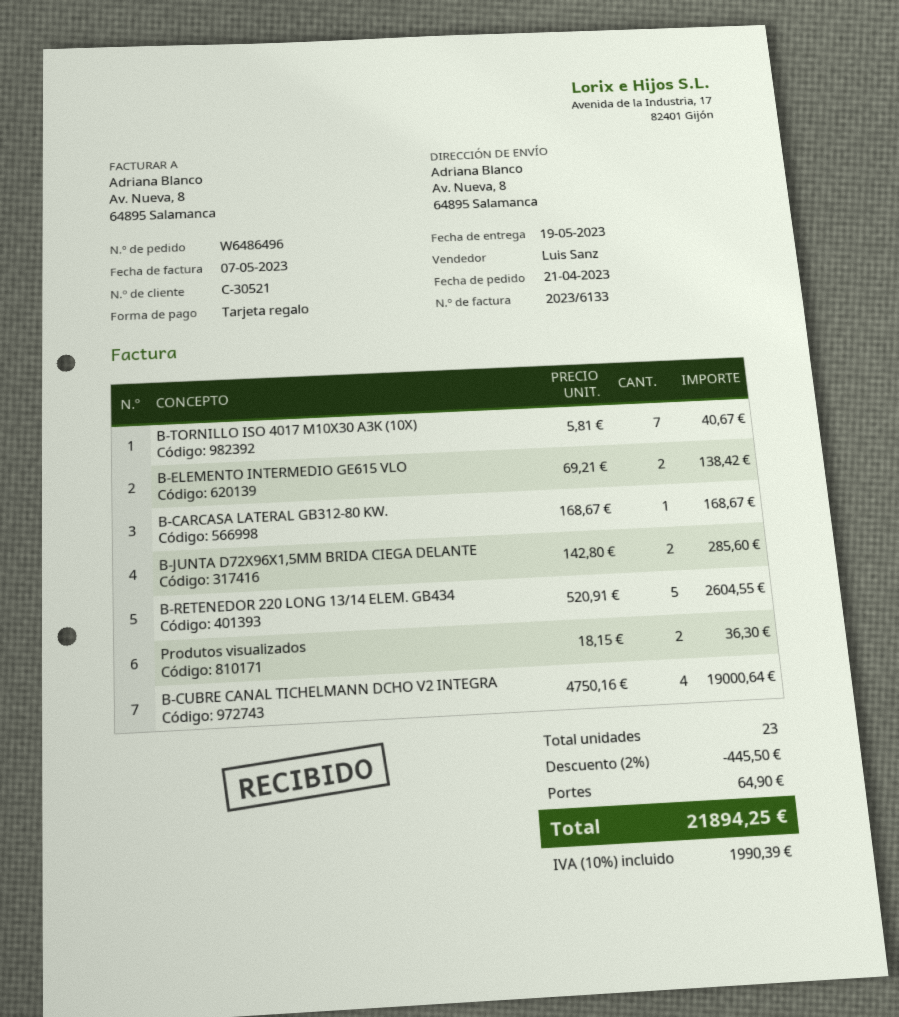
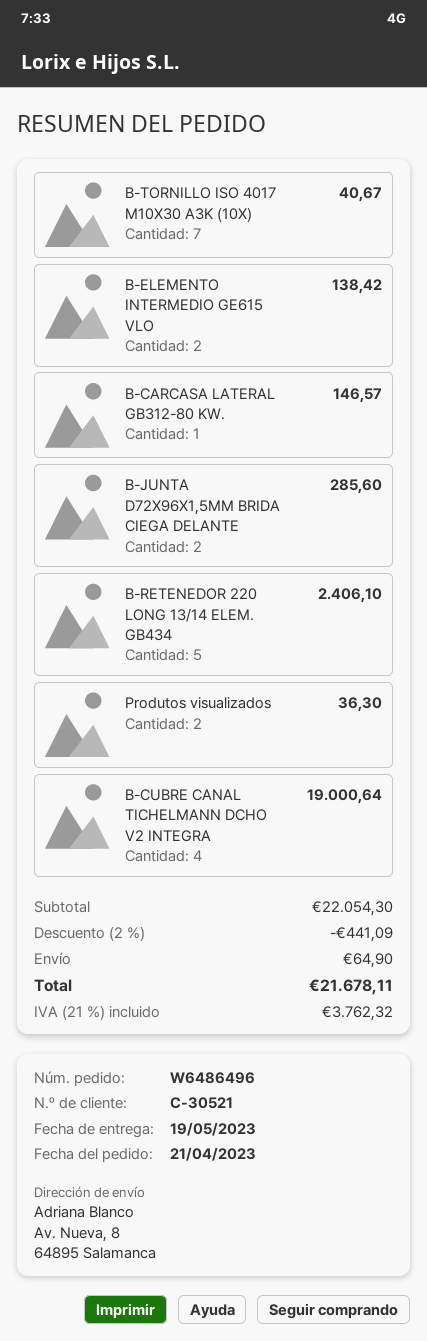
B-CARCASA LATERAL GB312-80 KW.: 1 for 168.67 -> 1 for 146.57
B-RETENEDOR 220 LONG 13/14 ELEM. GB434: 5 for 2604.55 -> 5 for 2406.10
discount: 2% = 445.50 -> 2% = 441.09
tax: 10% = 1990.39 -> 21% = 3762.32
total: 21894.25 -> 21678.11

